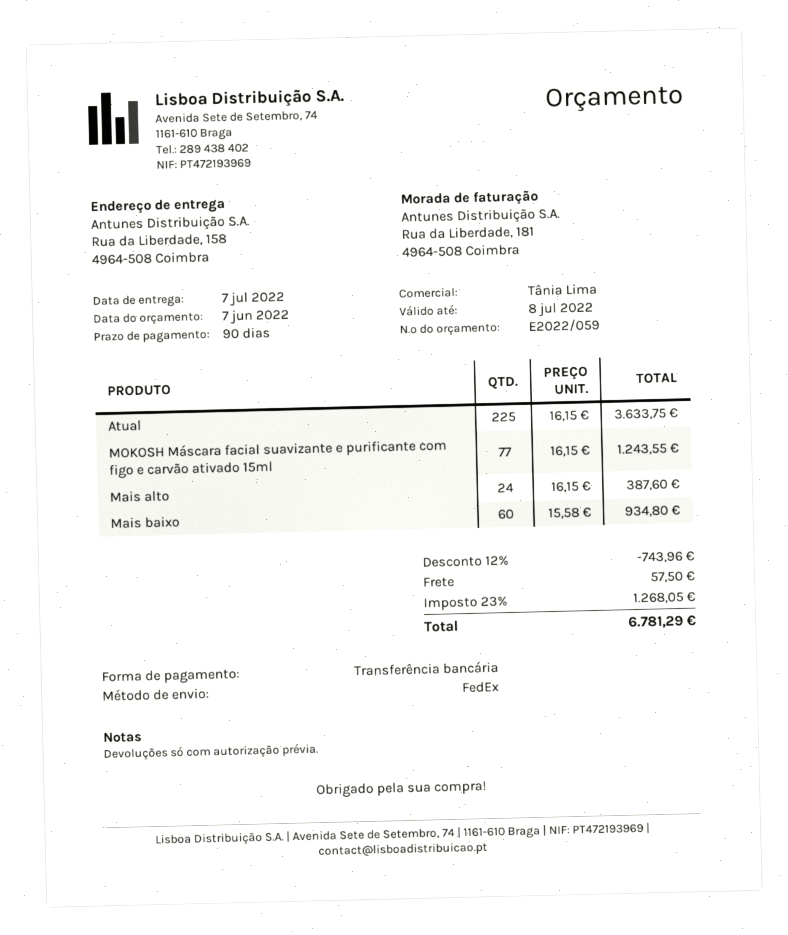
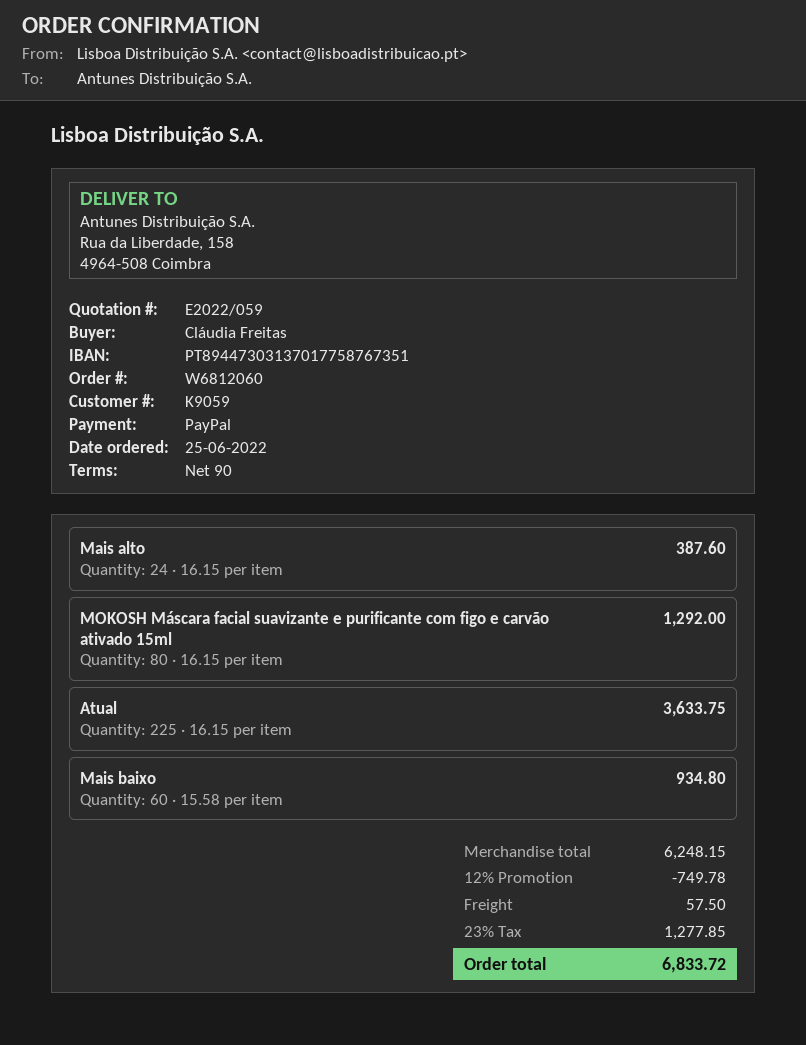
payment method: bank transfer -> PayPal
MOKOSH Máscara facial suavizante e purificante com figo e carvão ativado 15ml: 77 x 16.15 = 1243.55 -> 80 x 16.15 = 1292.00
discount: 12% = 743.96 -> 12% = 749.78
tax: 23% = 1268.05 -> 23% = 1277.85
total: 6781.29 -> 6833.72

